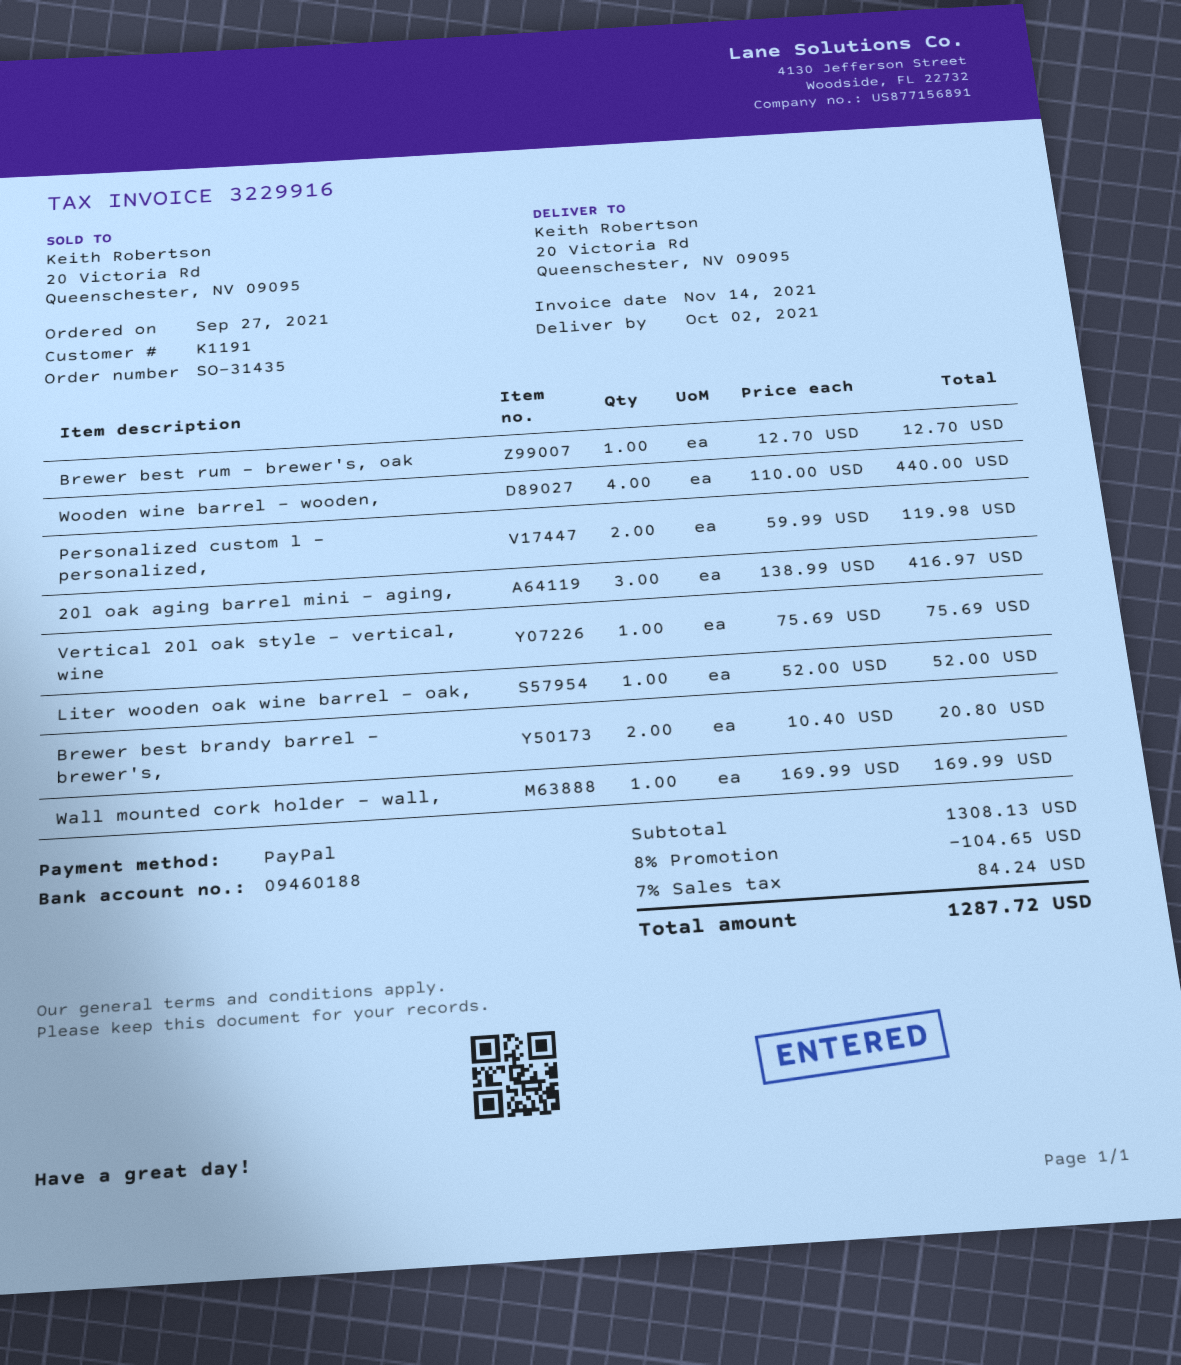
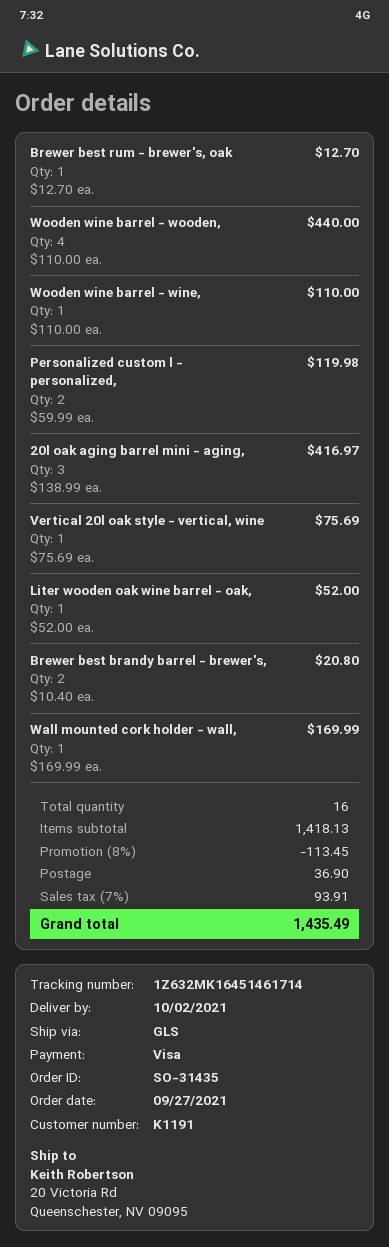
payment method: PayPal -> Visa
Wooden wine barrel - wine,: none -> 1 x 110.00 = 110.00
subtotal: 1308.13 -> 1418.13
discount: 8% = 104.65 -> 8% = 113.45
shipping: none -> 36.90
tax: 7% = 84.24 -> 7% = 93.91
total: 1287.72 -> 1435.49

